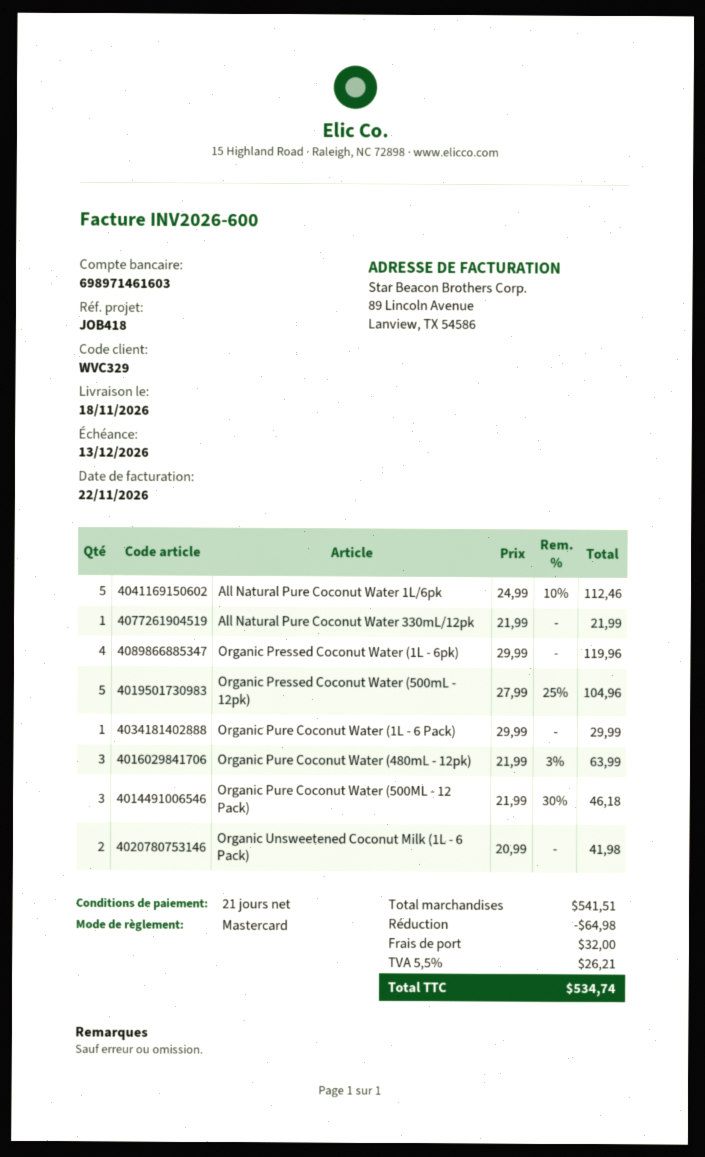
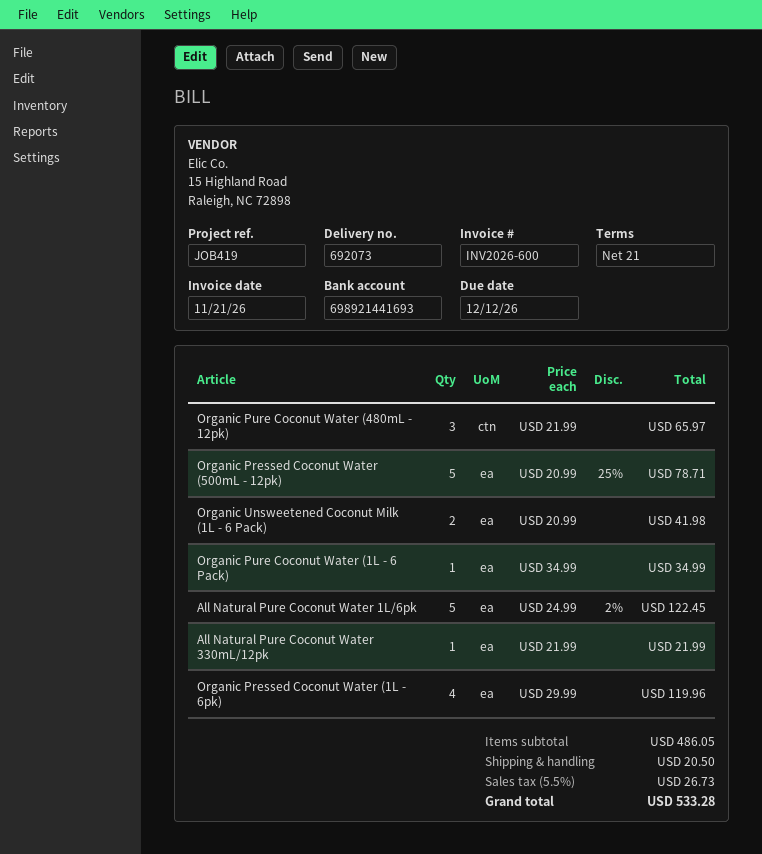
invoice date: 2026-11-22 -> 2026-11-21
due date: 2026-12-13 -> 2026-12-12
reference: JOB418 -> JOB419
bank account: 698971461603 -> 698921441693
All Natural Pure Coconut Water 1L/6pk: 5 x 24.99 - 10% = 112.46 -> 5 x 24.99 - 2% = 122.45
Organic Pressed Coconut Water (500mL - 12pk): 5 x 27.99 - 25% = 104.96 -> 5 x 20.99 - 25% = 78.71
Organic Pure Coconut Water (1L - 6 Pack): 1 x 29.99 = 29.99 -> 1 x 34.99 = 34.99
Organic Pure Coconut Water (480mL - 12pk): 3 x 21.99 - 3% = 63.99 -> 3 x 21.99 = 65.97
Organic Pure Coconut Water (500ML - 12 Pack): 3 x 21.99 - 30% = 46.18 -> none
subtotal: 541.51 -> 486.05
discount: 64.98 -> none
shipping: 32.00 -> 20.50
tax: 5.5% = 26.21 -> 5.5% = 26.73
total: 534.74 -> 533.28

